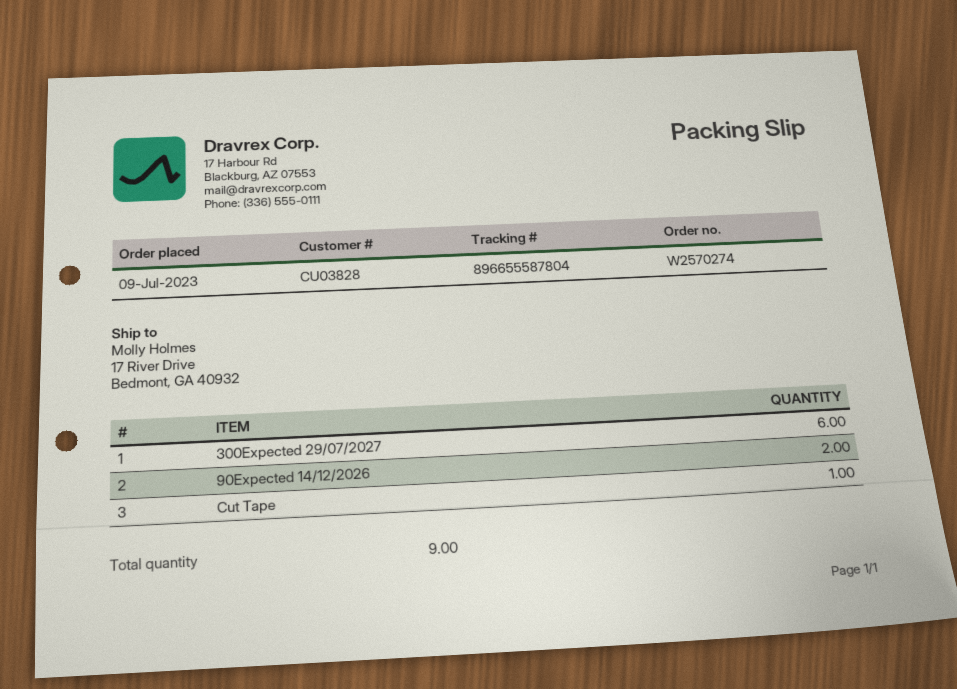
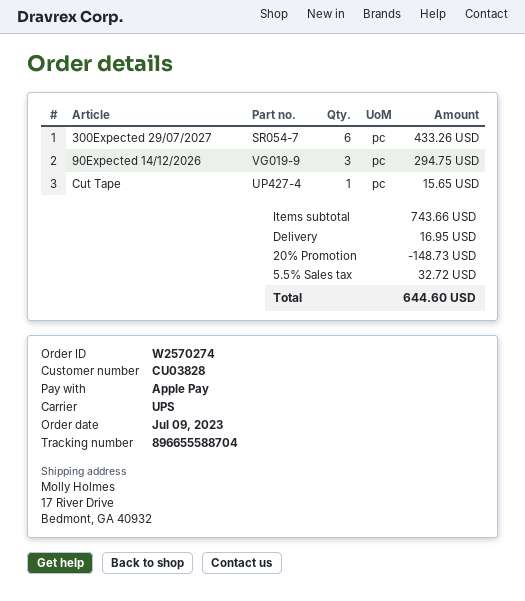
tracking number: 896655587804 -> 896655588704
90Expected 14/12/2026: 2 -> 3

